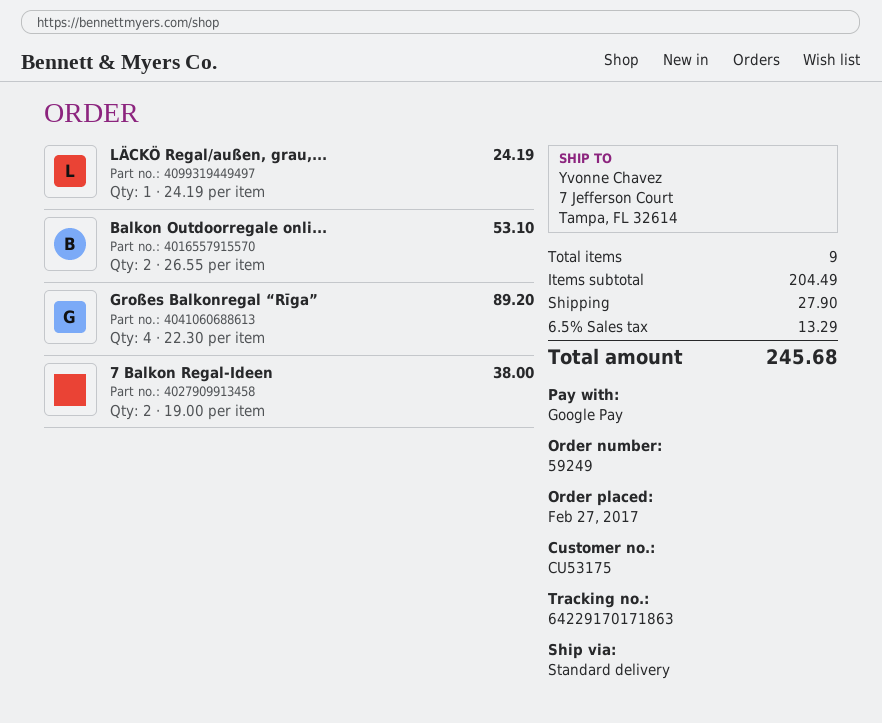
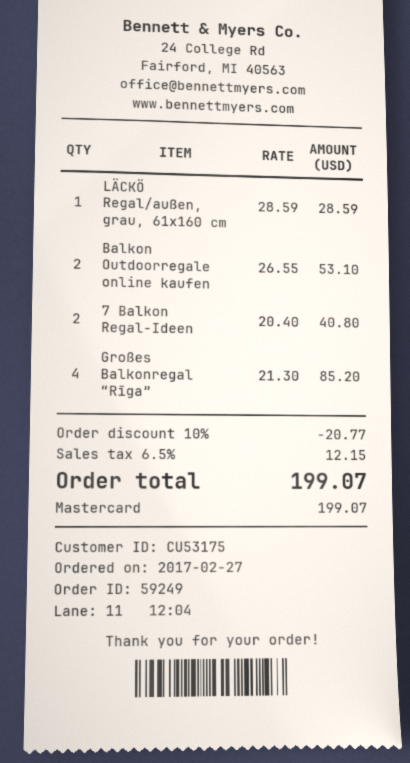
payment method: Google Pay -> Mastercard
LÄCKÖ Regal/außen, grau,...: 1 x 24.19 = 24.19 -> 1 x 28.59 = 28.59
Großes Balkonregal “Rīga”: 4 x 22.30 = 89.20 -> 4 x 21.30 = 85.20
7 Balkon Regal-Ideen: 2 x 19.00 = 38.00 -> 2 x 20.40 = 40.80
discount: none -> 10% = 20.77
shipping: 27.90 -> none
tax: 6.5% = 13.29 -> 6.5% = 12.15
total: 245.68 -> 199.07

